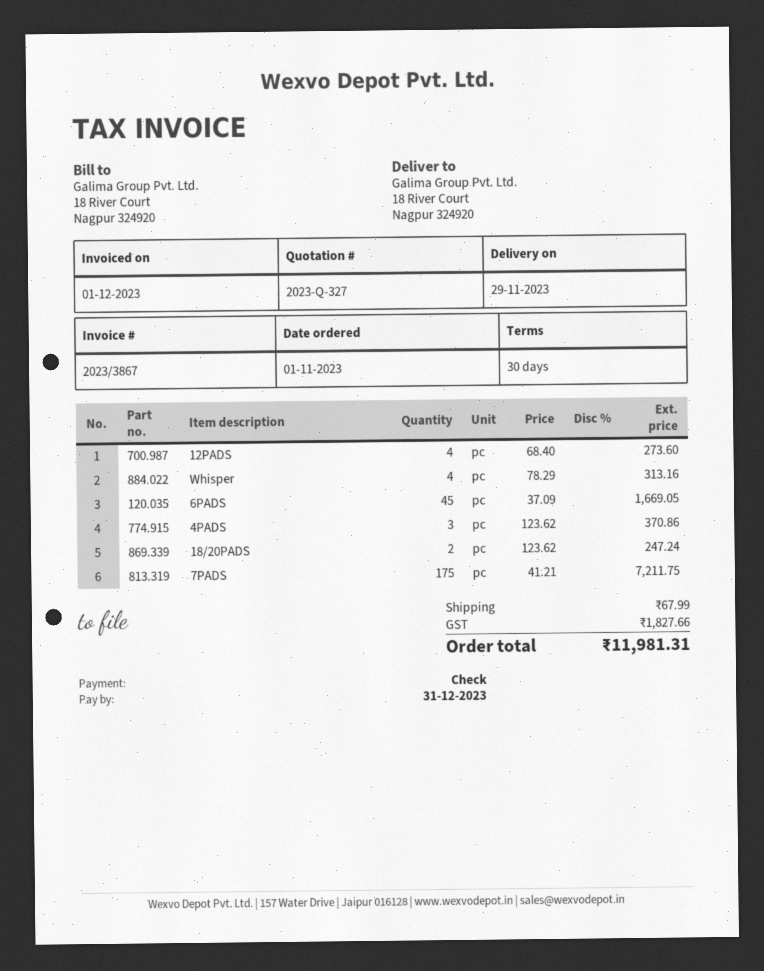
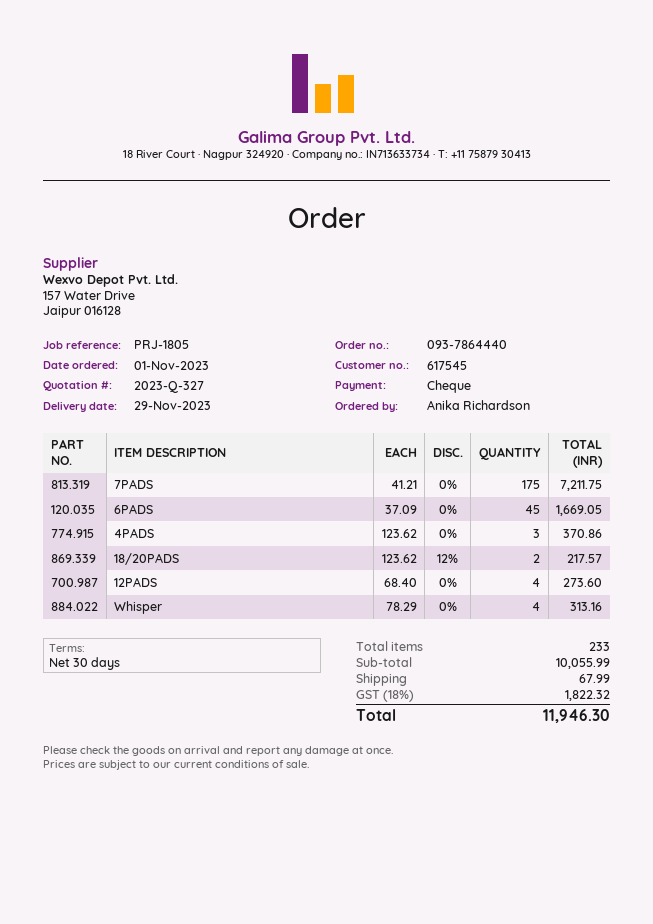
18/20PADS: 2 x 123.62 = 247.24 -> 2 x 123.62 - 12% = 217.57
tax: 1827.66 -> 1822.32
total: 11981.31 -> 11946.30

